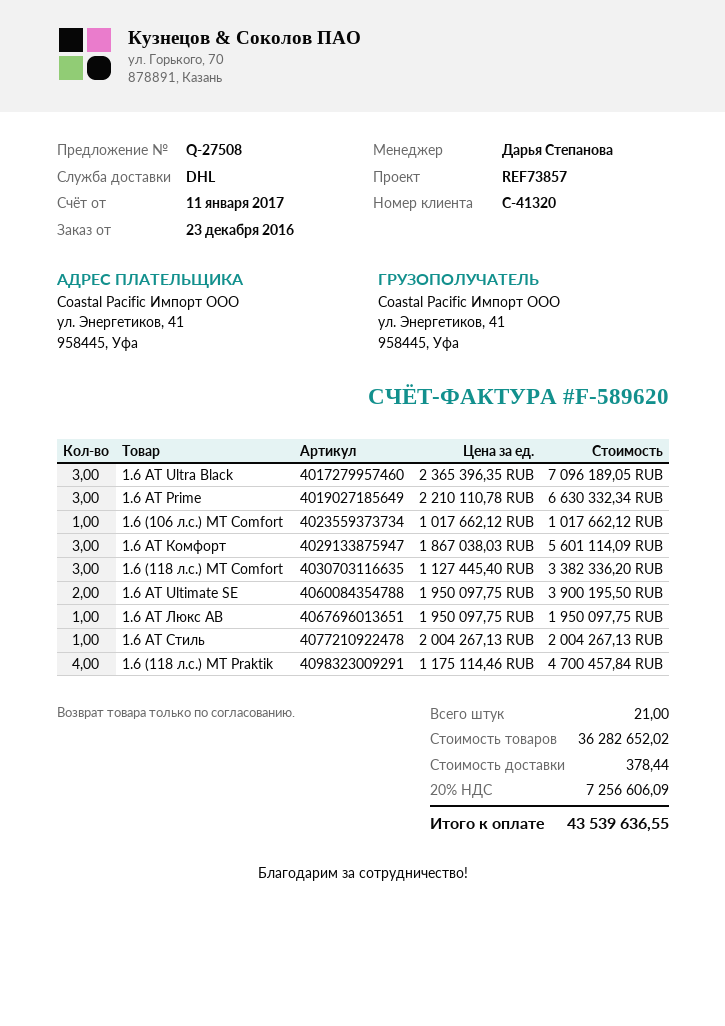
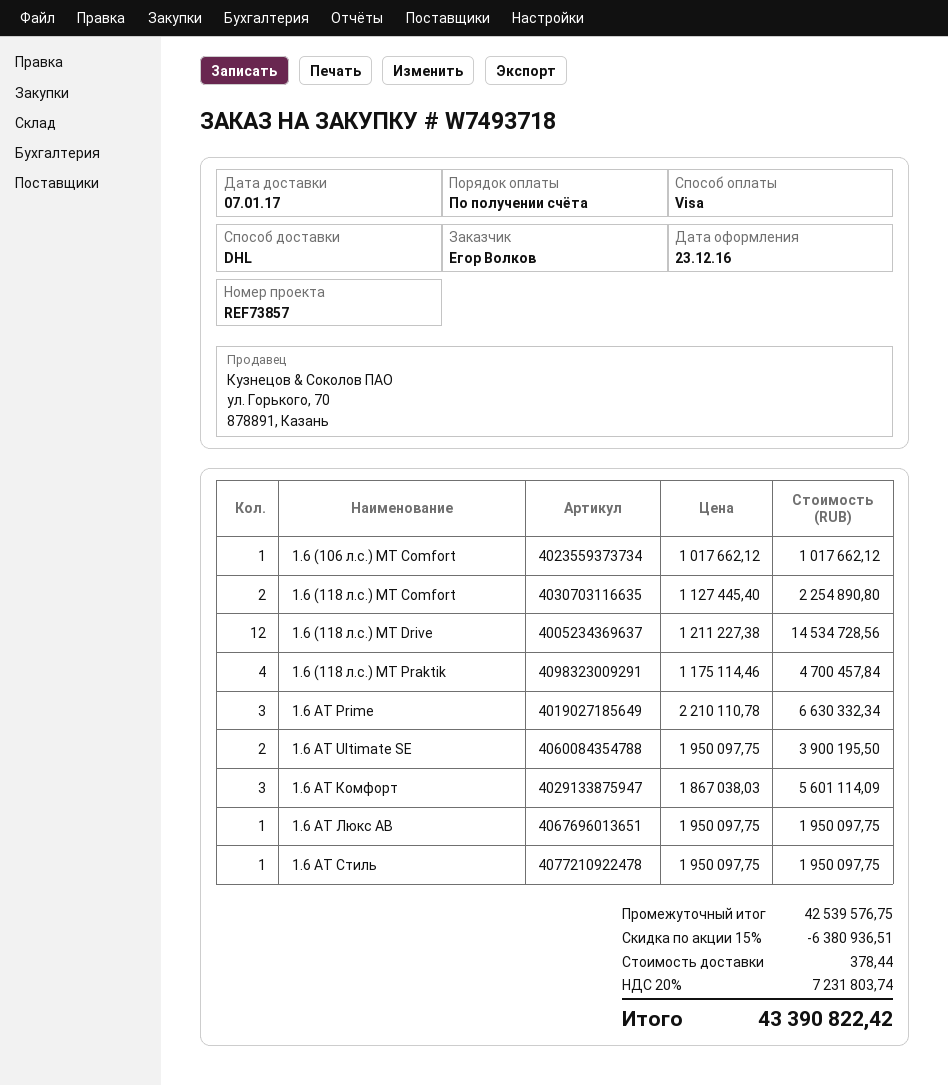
1.6 AT Ultra Black: 3 x 2365396.35 = 7096189.05 -> none
1.6 (118 л.с.) MT Comfort: 3 x 1127445.40 = 3382336.20 -> 2 x 1127445.40 = 2254890.80
1.6 AT Стиль: 1 x 2004267.13 = 2004267.13 -> 1 x 1950097.75 = 1950097.75
1.6 (118 л.с.) MT Drive: none -> 12 x 1211227.38 = 14534728.56
subtotal: 36282652.02 -> 42539576.75
discount: none -> 15% = 6380936.51
tax: 20% = 7256606.09 -> 20% = 7231803.74
total: 43539636.55 -> 43390822.42

